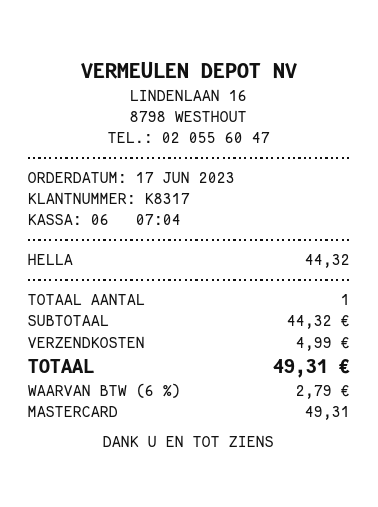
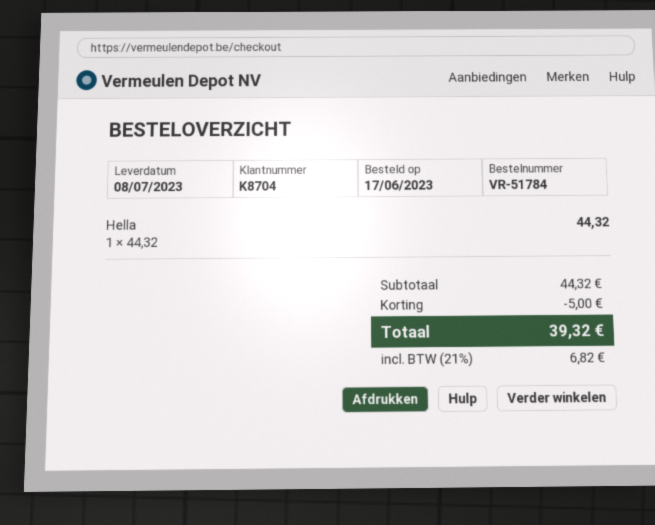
customer number: K8317 -> K8704
discount: none -> 5.00
shipping: 4.99 -> none
tax: 6% = 2.79 -> 21% = 6.82
total: 49.31 -> 39.32

